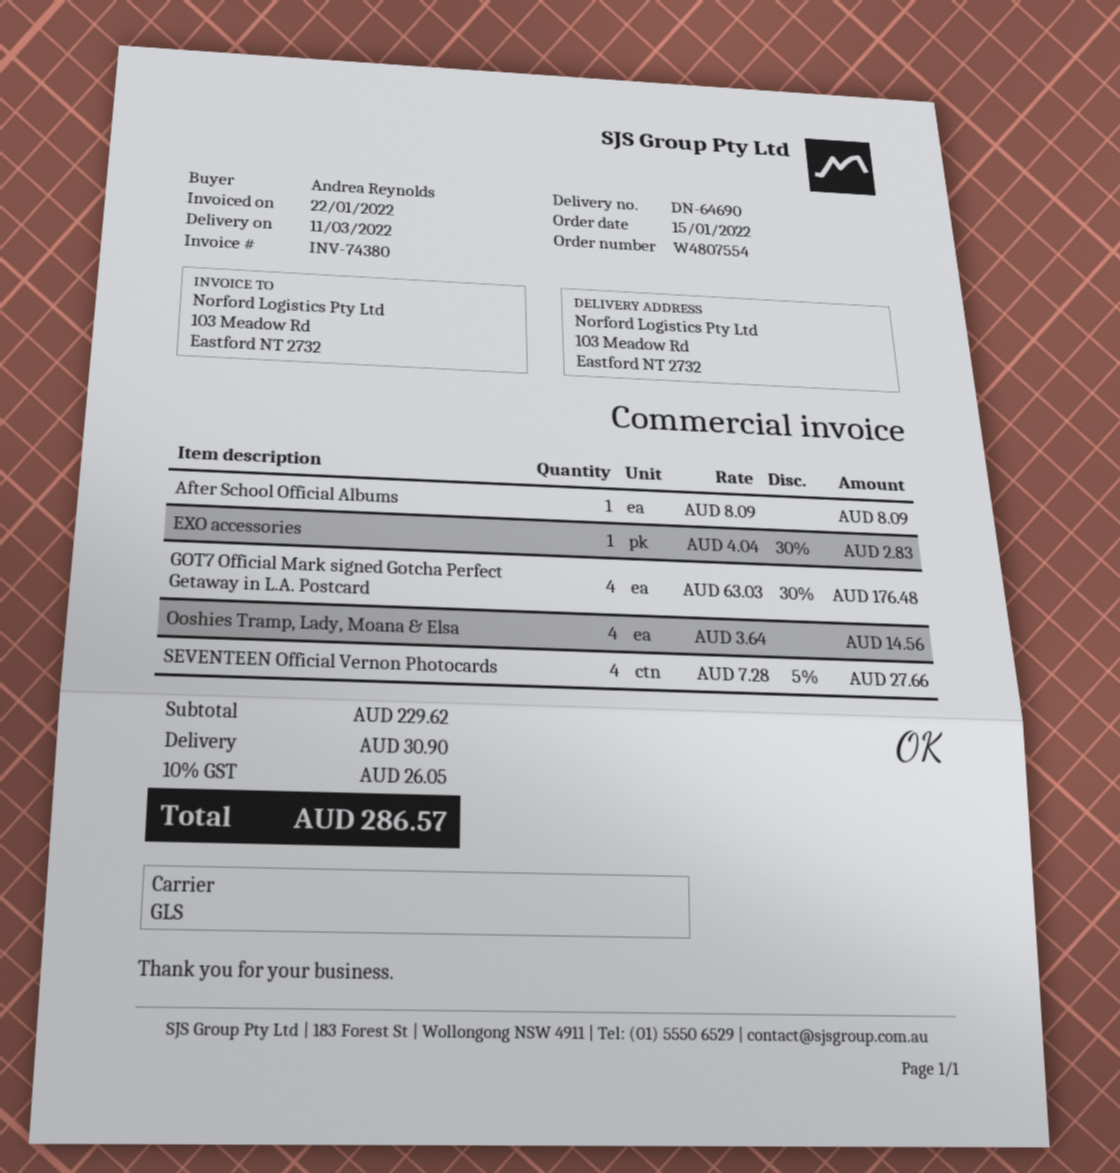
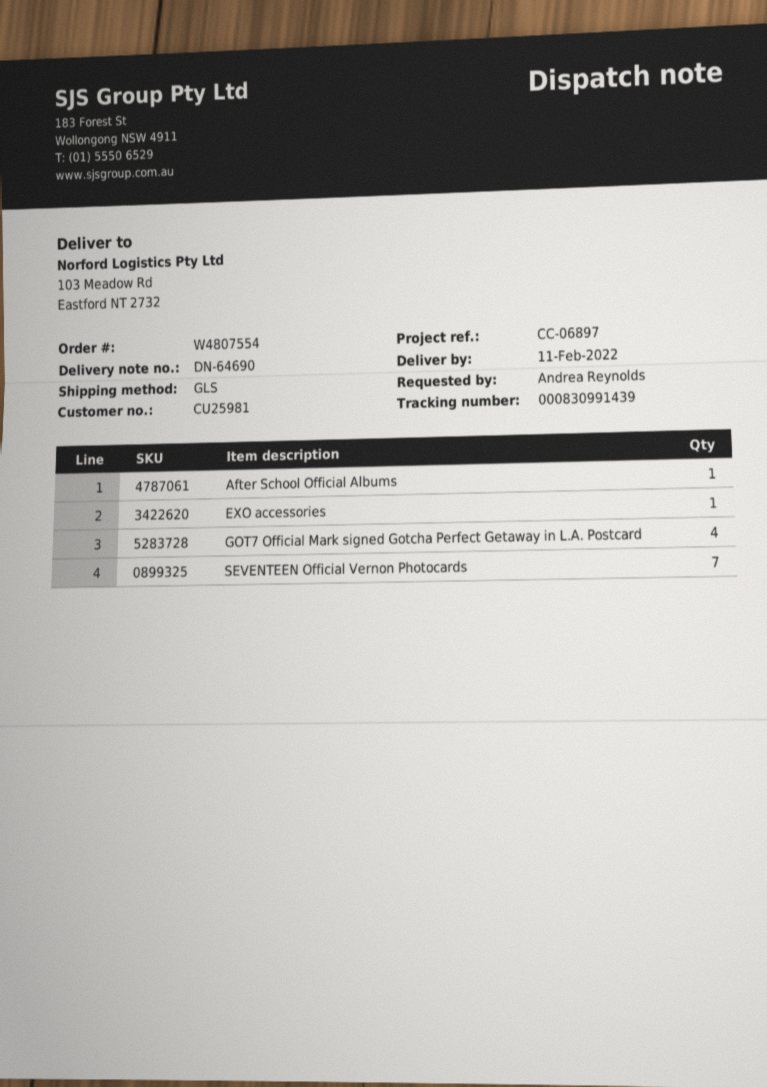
delivery date: 2022-03-11 -> 2022-02-11
Ooshies Tramp, Lady, Moana & Elsa: 4 -> none
SEVENTEEN Official Vernon Photocards: 4 -> 7

